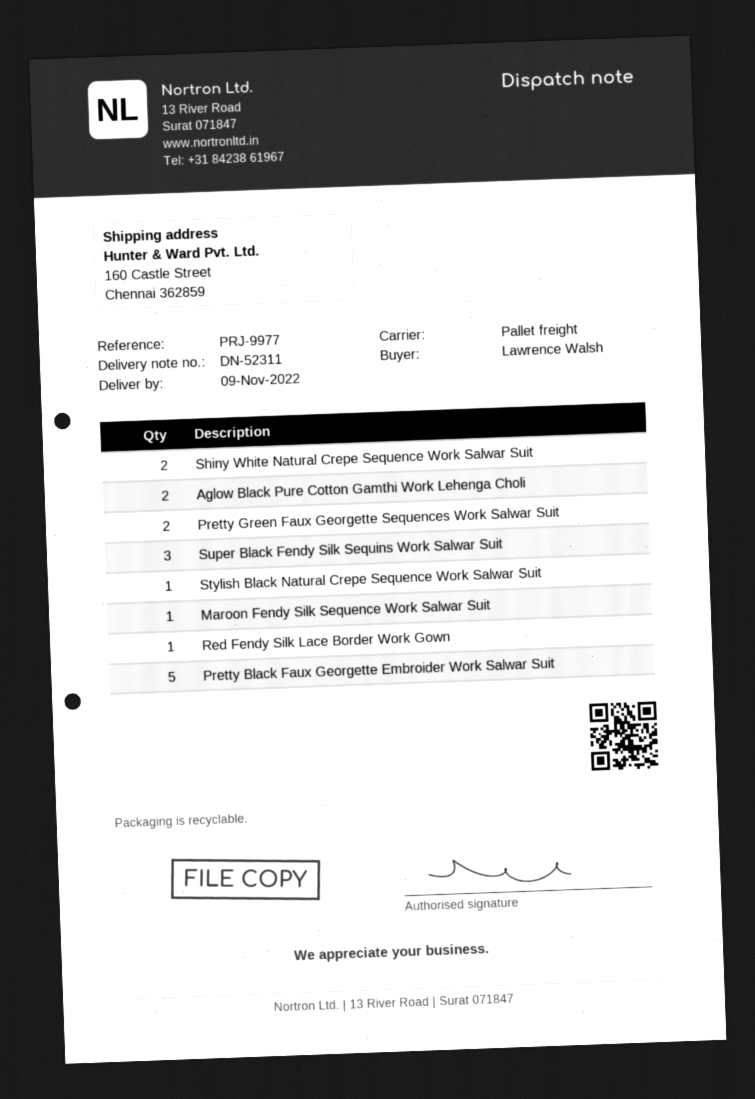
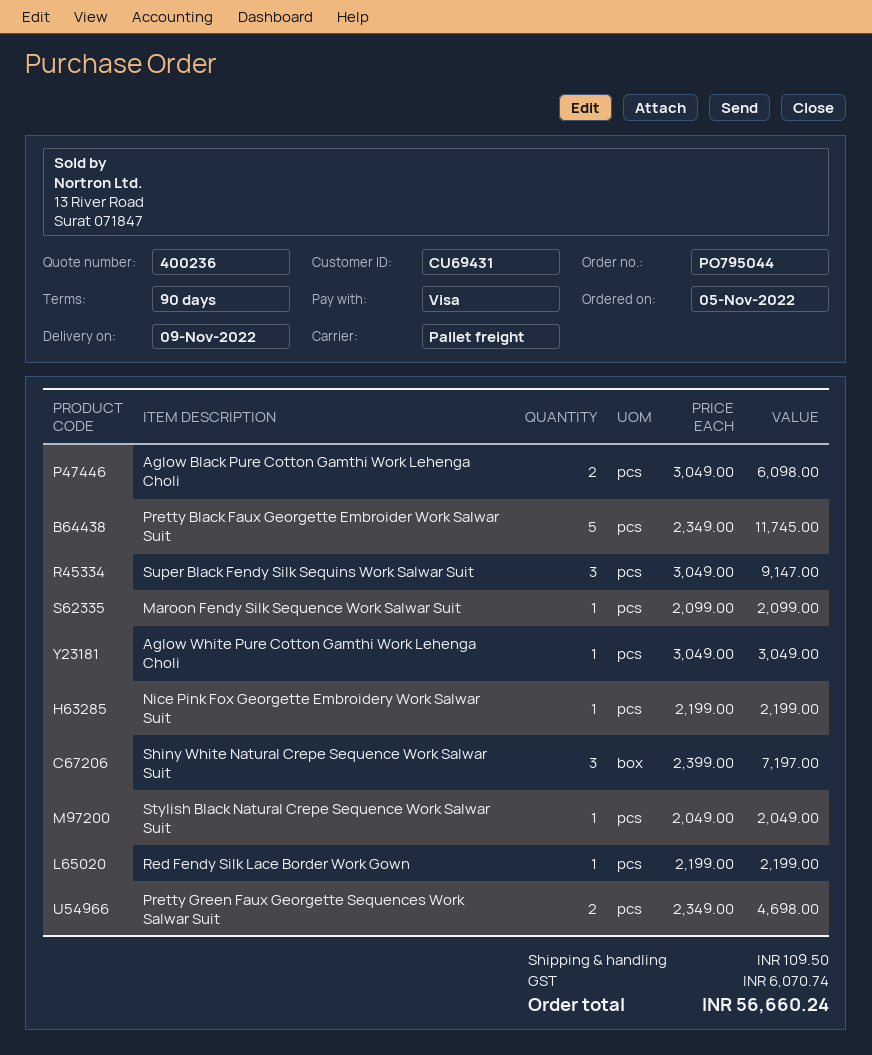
Shiny White Natural Crepe Sequence Work Salwar Suit: 2 -> 3
Aglow White Pure Cotton Gamthi Work Lehenga Choli: none -> 1
Nice Pink Fox Georgette Embroidery Work Salwar Suit: none -> 1

